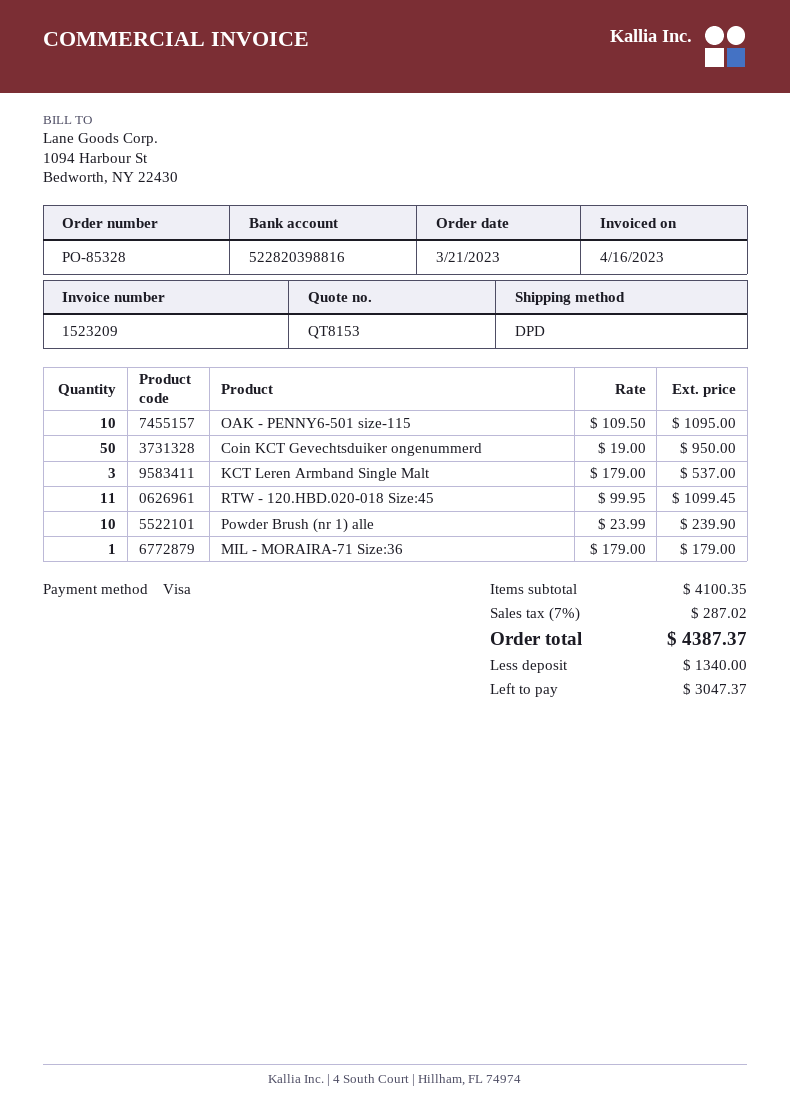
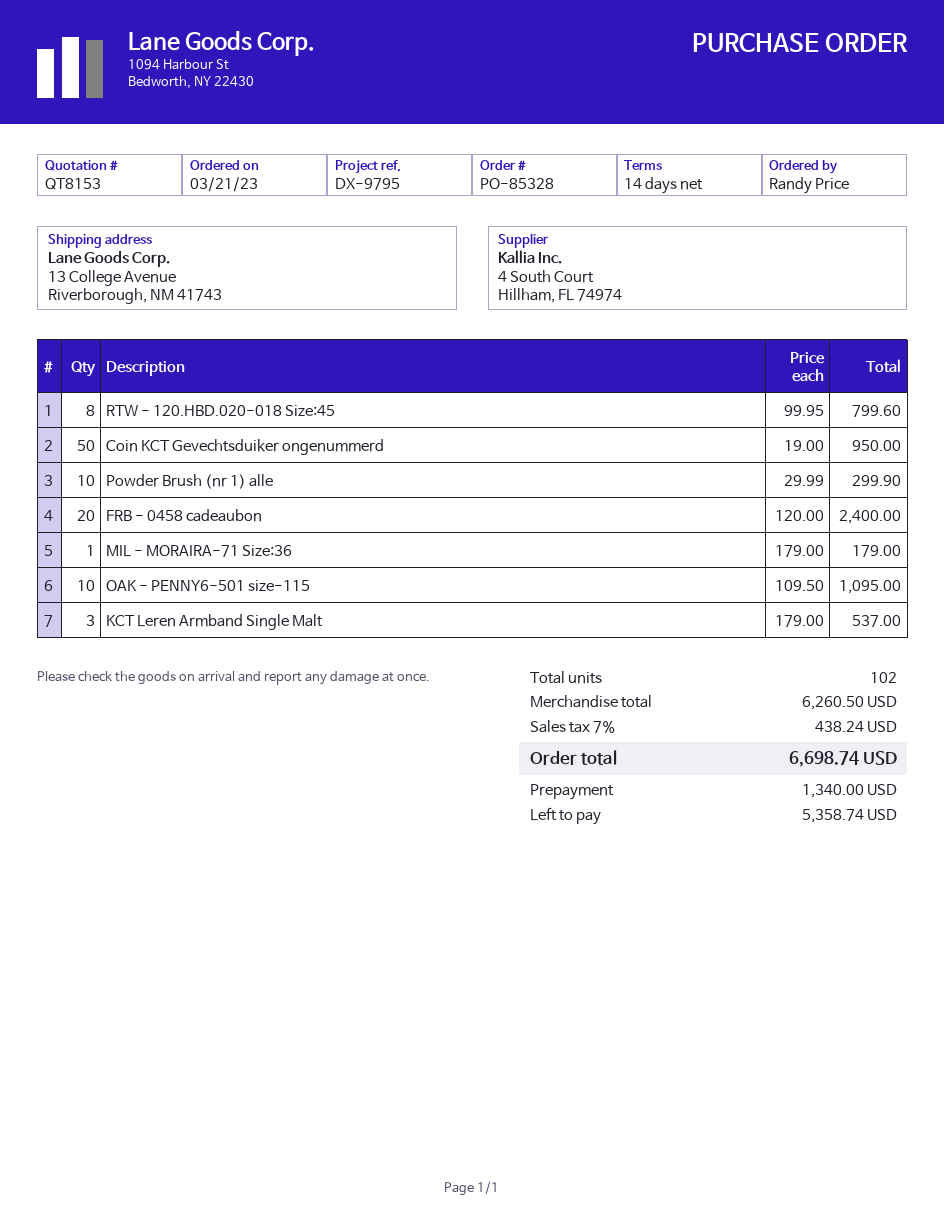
RTW - 120.HBD.020-018 Size:45: 11 x 99.95 = 1099.45 -> 8 x 99.95 = 799.60
Powder Brush (nr 1) alle: 10 x 23.99 = 239.90 -> 10 x 29.99 = 299.90
FRB - 0458 cadeaubon: none -> 20 x 120.00 = 2400.00
subtotal: 4100.35 -> 6260.50
tax: 7% = 287.02 -> 7% = 438.24
total: 4387.37 -> 6698.74
balance: 3047.37 -> 5358.74

